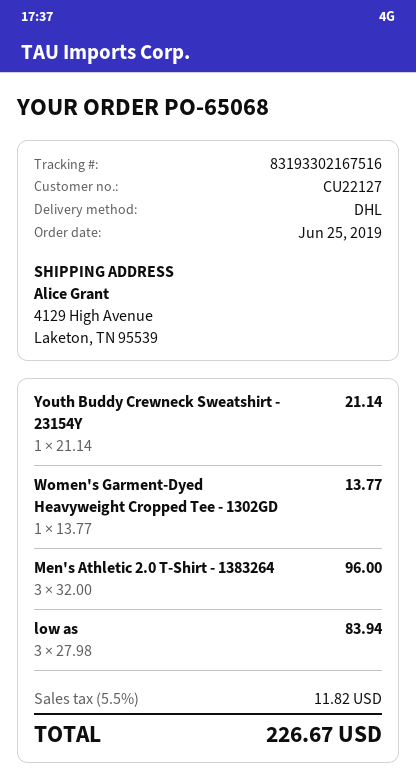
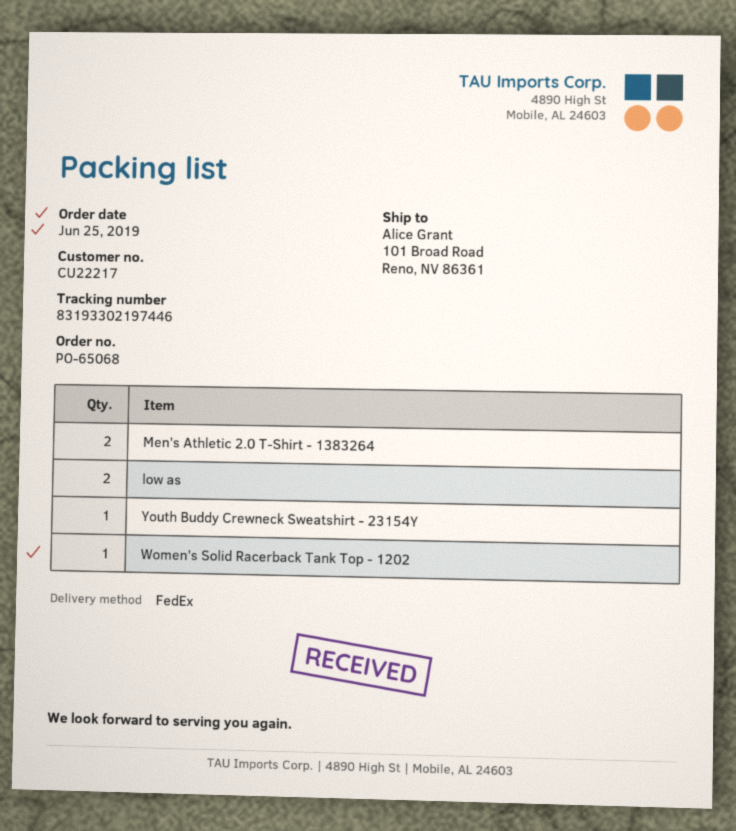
customer number: CU22127 -> CU22217
shipping method: DHL -> FedEx
tracking number: 83193302167516 -> 83193302197446
ship to: 4129 High Avenue, Laketon, TN 95539 -> 101 Broad Road, Reno, NV 86361
Women's Garment-Dyed Heavyweight Cropped Tee - 1302GD: 1 -> none
Men's Athletic 2.0 T-Shirt - 1383264: 3 -> 2
low as: 3 -> 2
Women's Solid Racerback Tank Top - 1202: none -> 1

